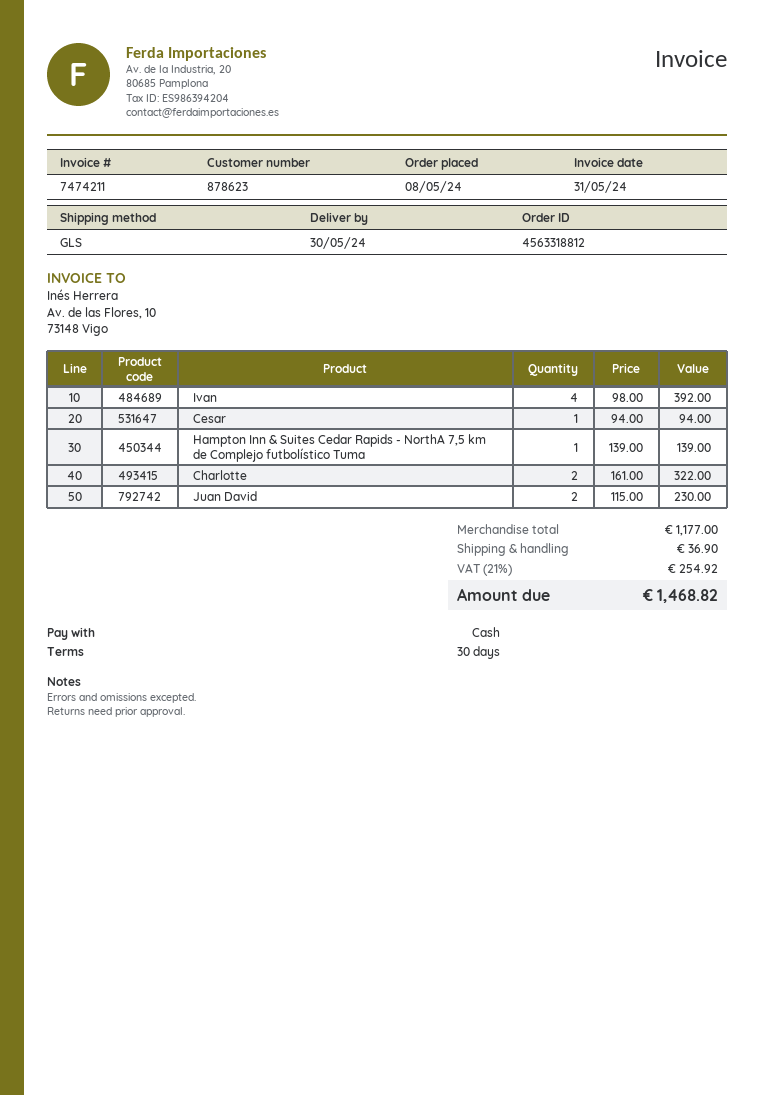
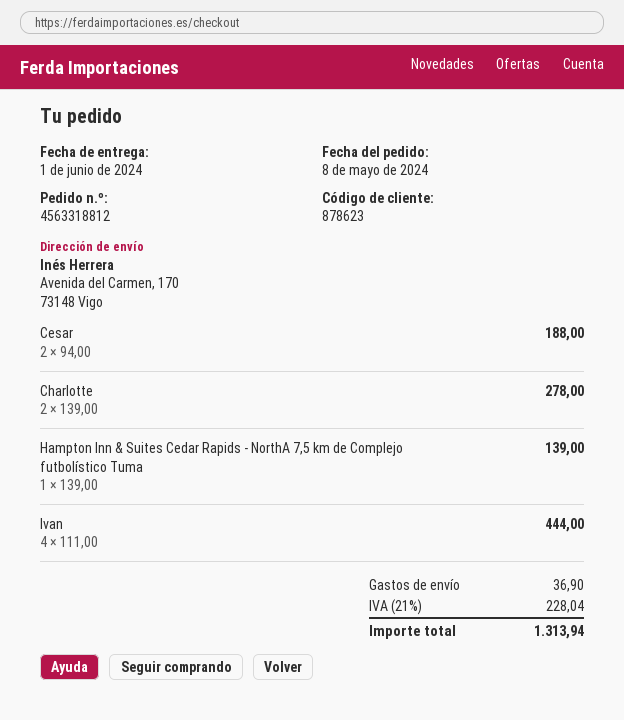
delivery date: 2024-05-30 -> 2024-06-01
Ivan: 4 x 98.00 = 392.00 -> 4 x 111.00 = 444.00
Cesar: 1 x 94.00 = 94.00 -> 2 x 94.00 = 188.00
Charlotte: 2 x 161.00 = 322.00 -> 2 x 139.00 = 278.00
Juan David: 2 x 115.00 = 230.00 -> none
tax: 21% = 254.92 -> 21% = 228.04
total: 1468.82 -> 1313.94

